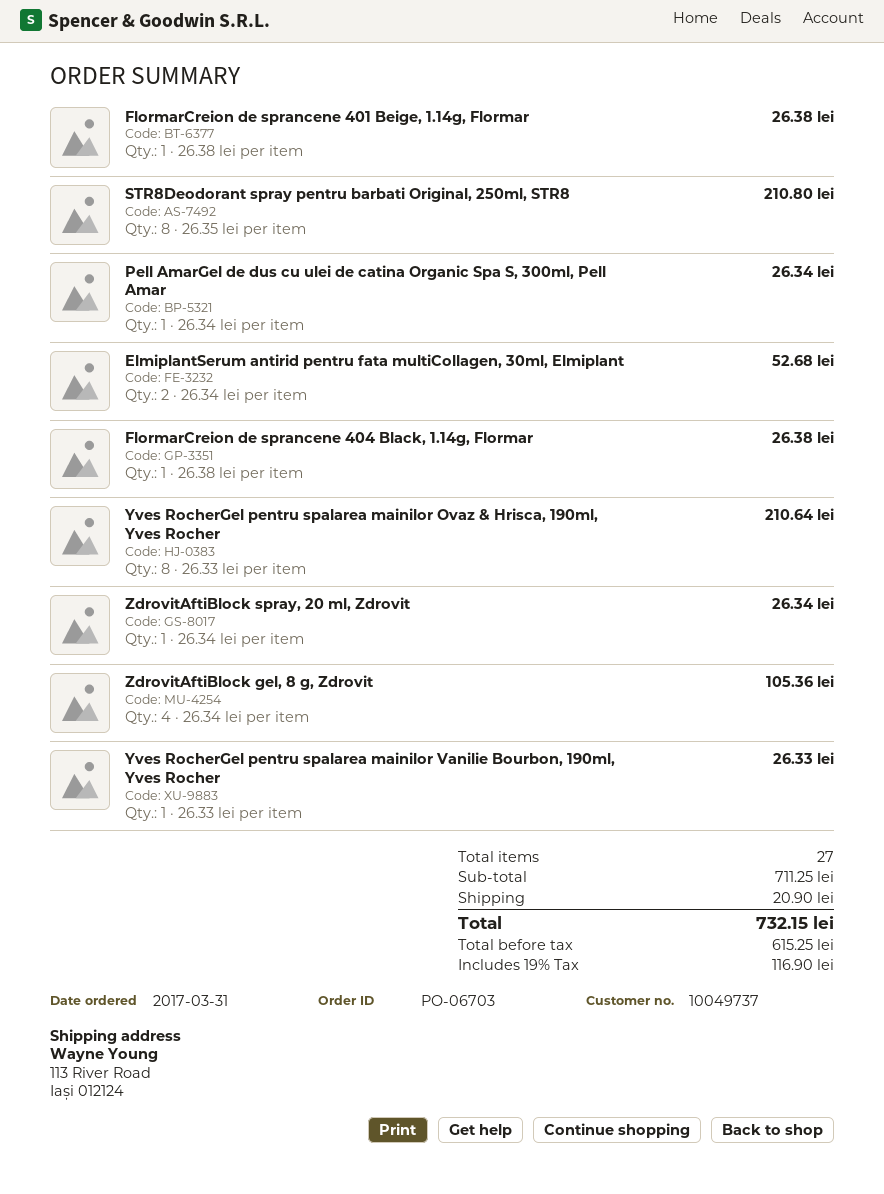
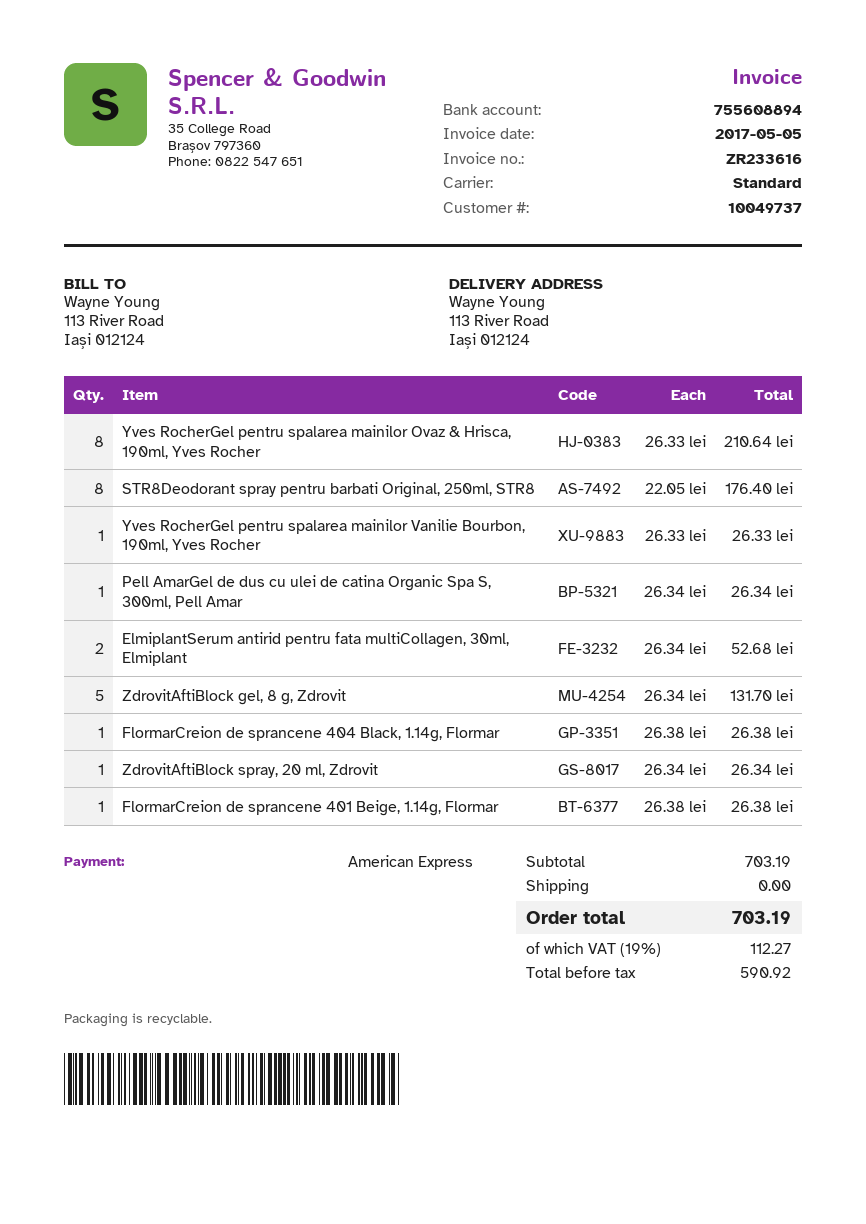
STR8Deodorant spray pentru barbati Original, 250ml, STR8: 8 x 26.35 = 210.80 -> 8 x 22.05 = 176.40
ZdrovitAftiBlock gel, 8 g, Zdrovit: 4 x 26.34 = 105.36 -> 5 x 26.34 = 131.70
subtotal: 711.25 -> 703.19
shipping: 20.90 -> 0.00
net: 615.25 -> 590.92
tax: 19% = 116.90 -> 19% = 112.27
total: 732.15 -> 703.19

